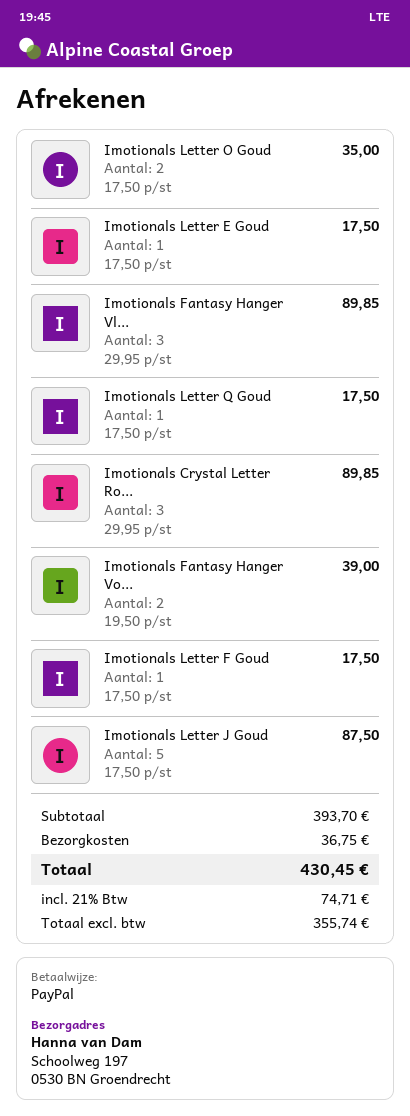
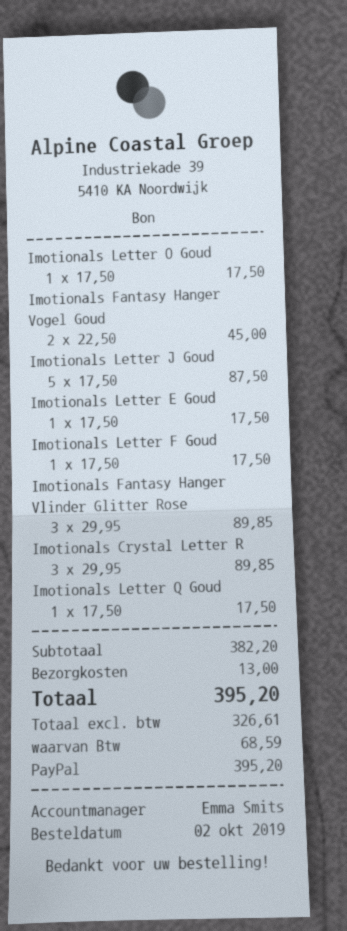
Imotionals Letter O Goud: 2 x 17.50 = 35.00 -> 1 x 17.50 = 17.50
Imotionals Fantasy Hanger Vo...: 2 x 19.50 = 39.00 -> 2 x 22.50 = 45.00
subtotal: 393.70 -> 382.20
shipping: 36.75 -> 13.00
net: 355.74 -> 326.61
tax: 74.71 -> 68.59
total: 430.45 -> 395.20

